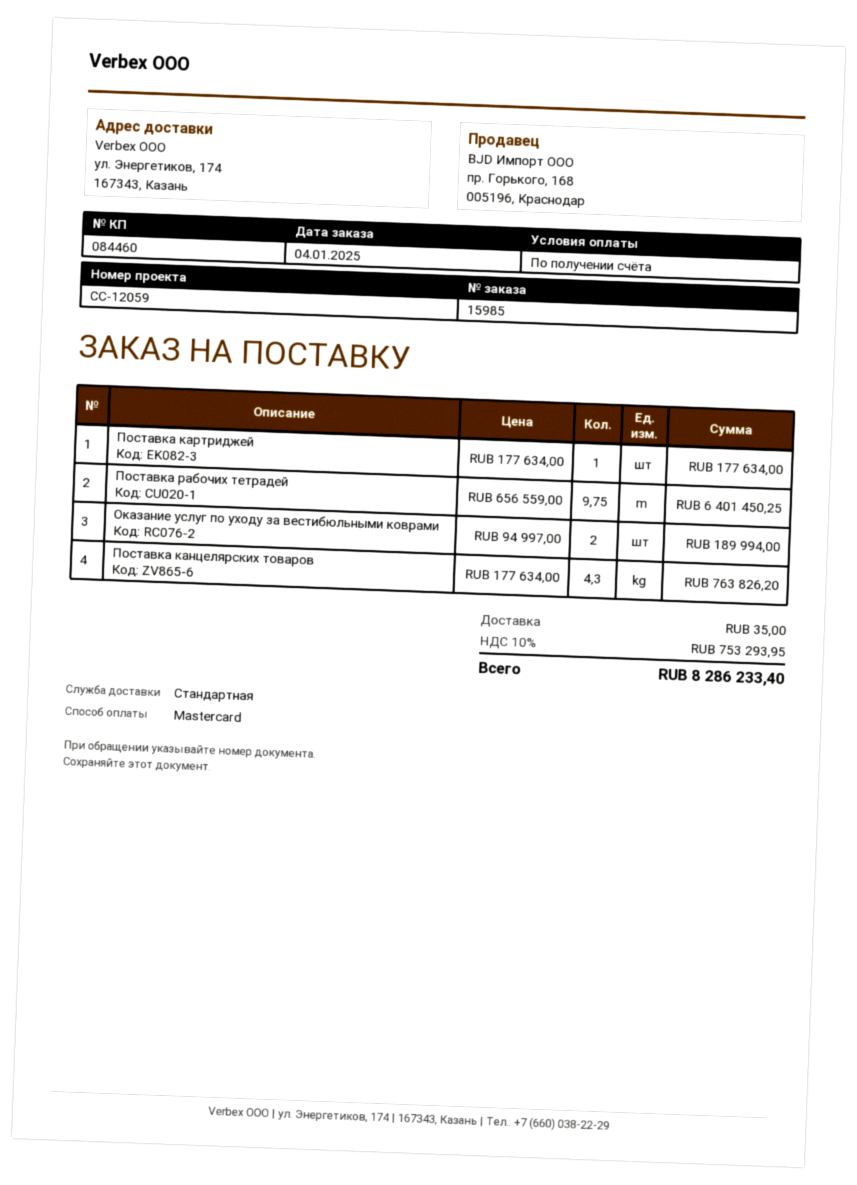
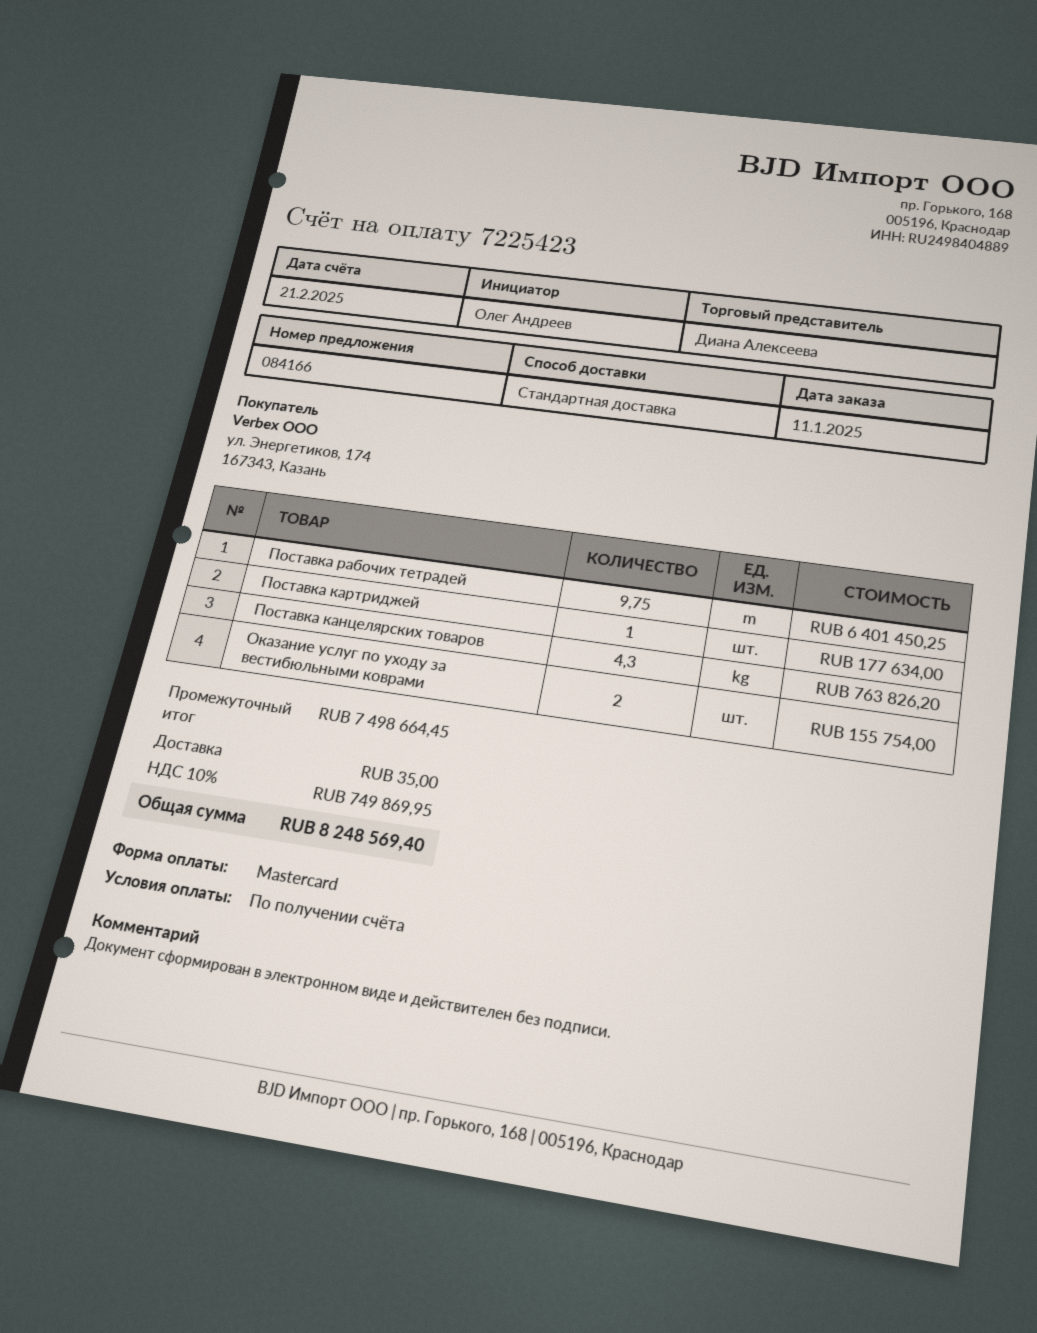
quote number: 084460 -> 084166
order date: 2025-01-04 -> 2025-01-11
Оказание услуг по уходу за вестибюльными коврами: 2 for 189994.00 -> 2 for 155754.00
tax: 10% = 753293.95 -> 10% = 749869.95
total: 8286233.40 -> 8248569.40

